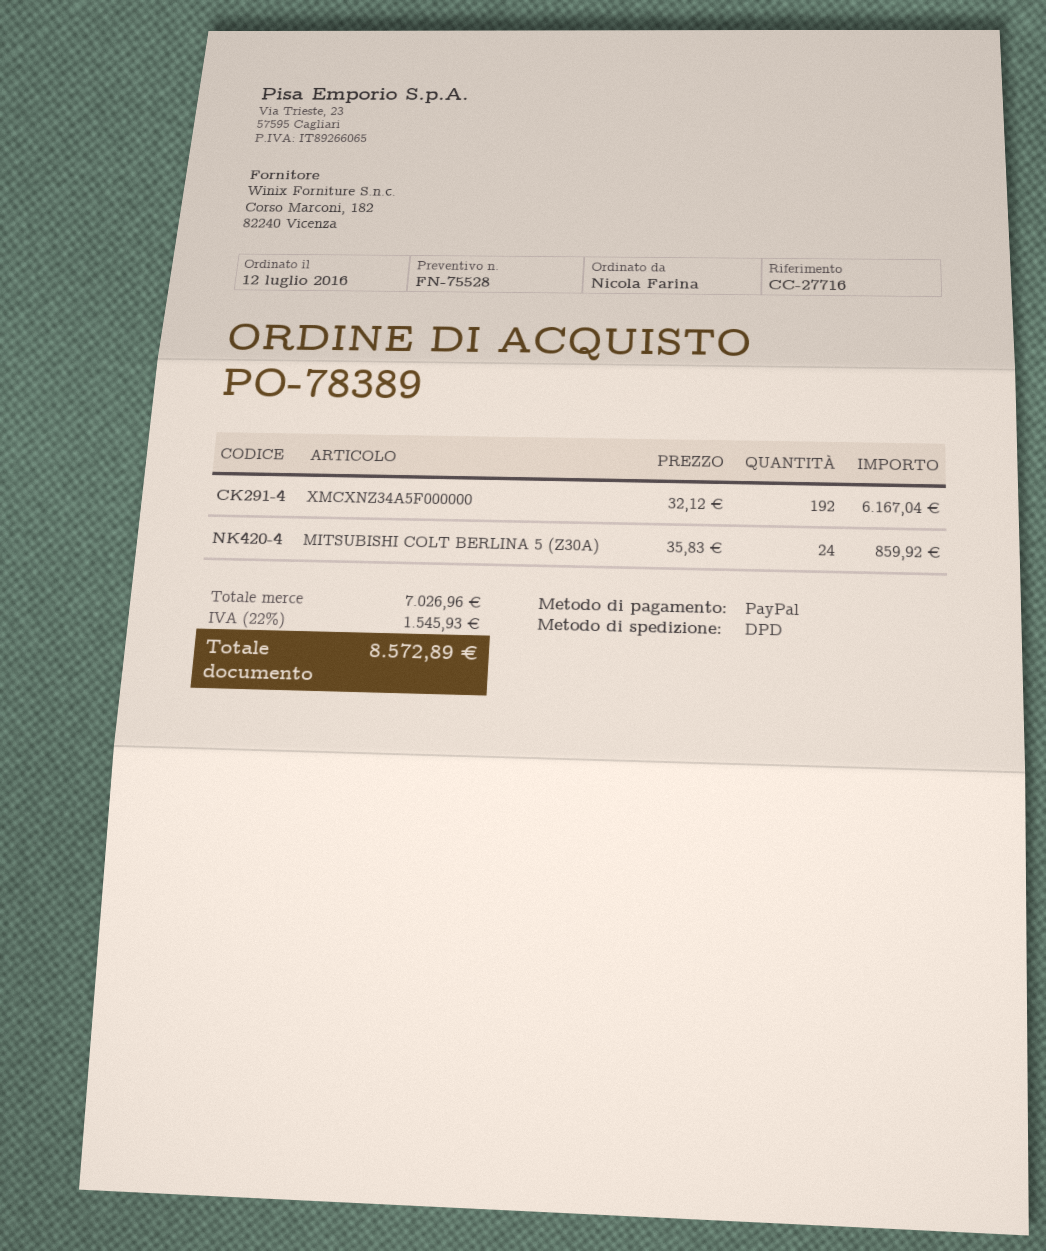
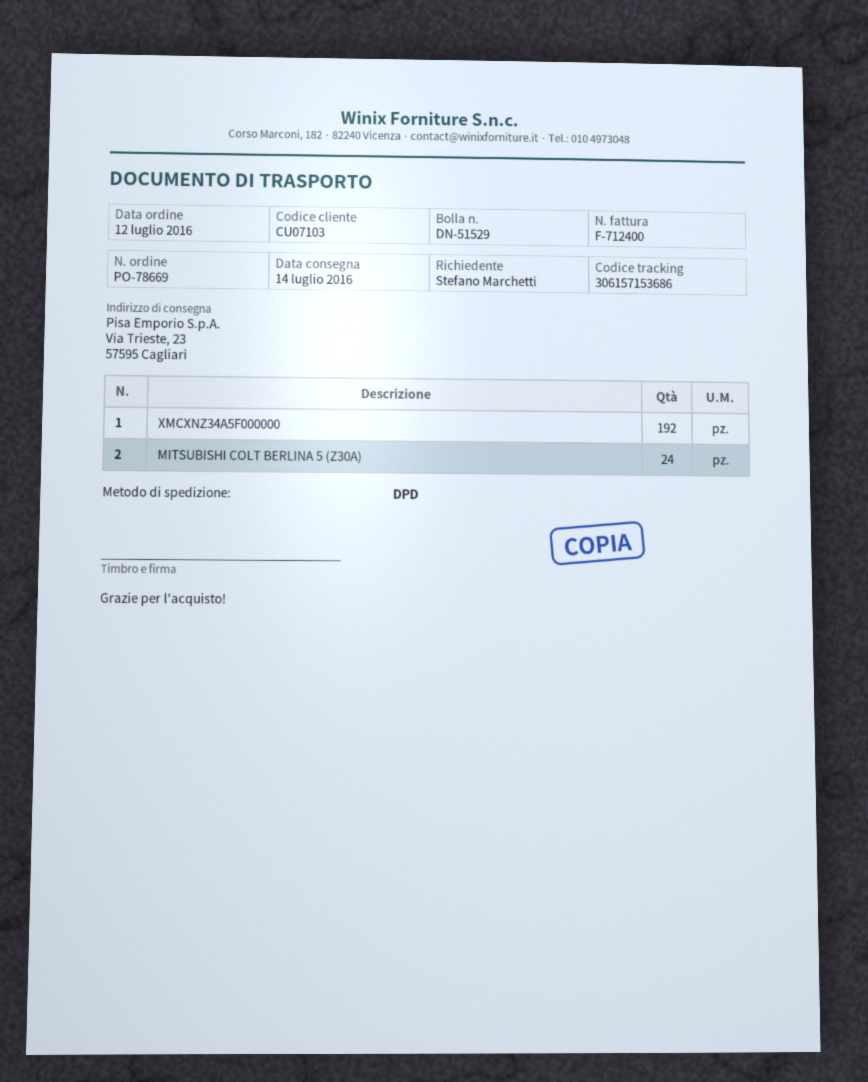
order number: PO-78389 -> PO-78669
ordered by: Nicola Farina -> Stefano Marchetti

